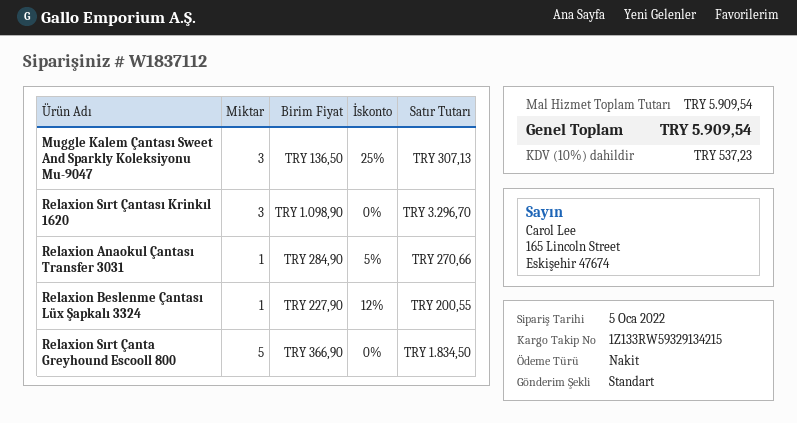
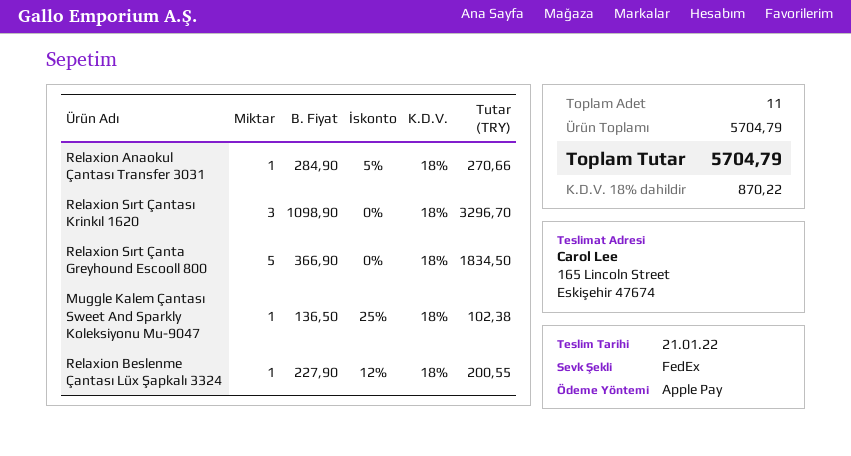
payment method: cash -> Apple Pay
shipping method: standard -> FedEx
Muggle Kalem Çantası Sweet And Sparkly Koleksiyonu Mu-9047: 3 x 136.50 - 25% = 307.13 -> 1 x 136.50 - 25% = 102.38
subtotal: 5909.54 -> 5704.79
tax: 10% = 537.23 -> 18% = 870.22
total: 5909.54 -> 5704.79

